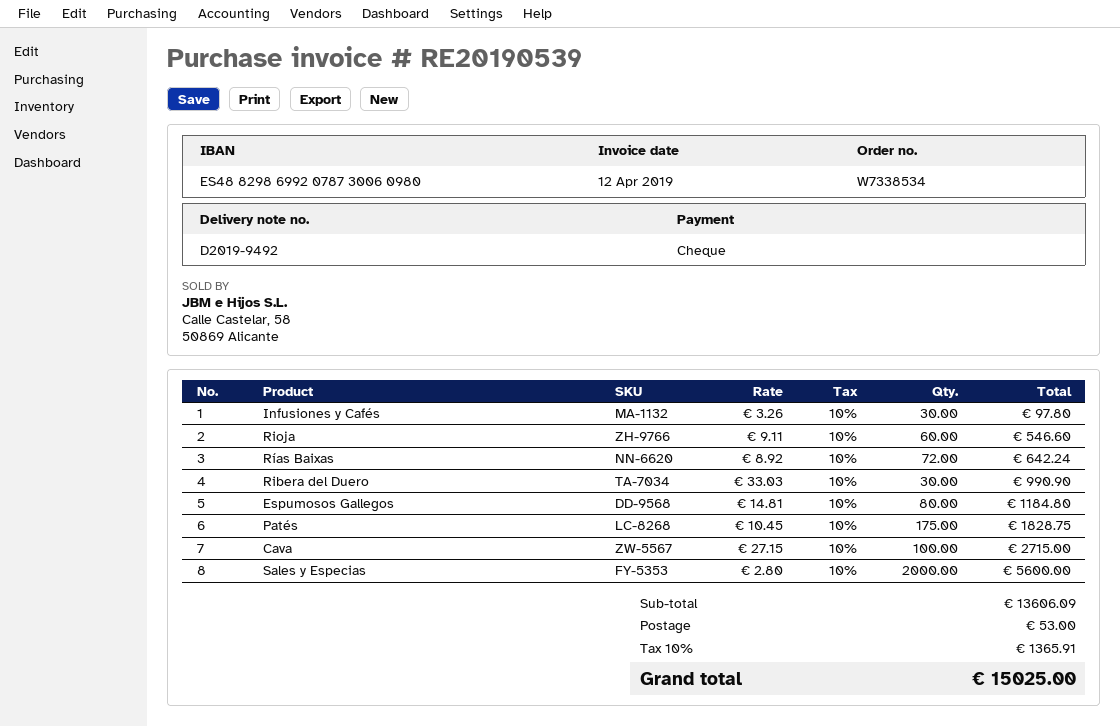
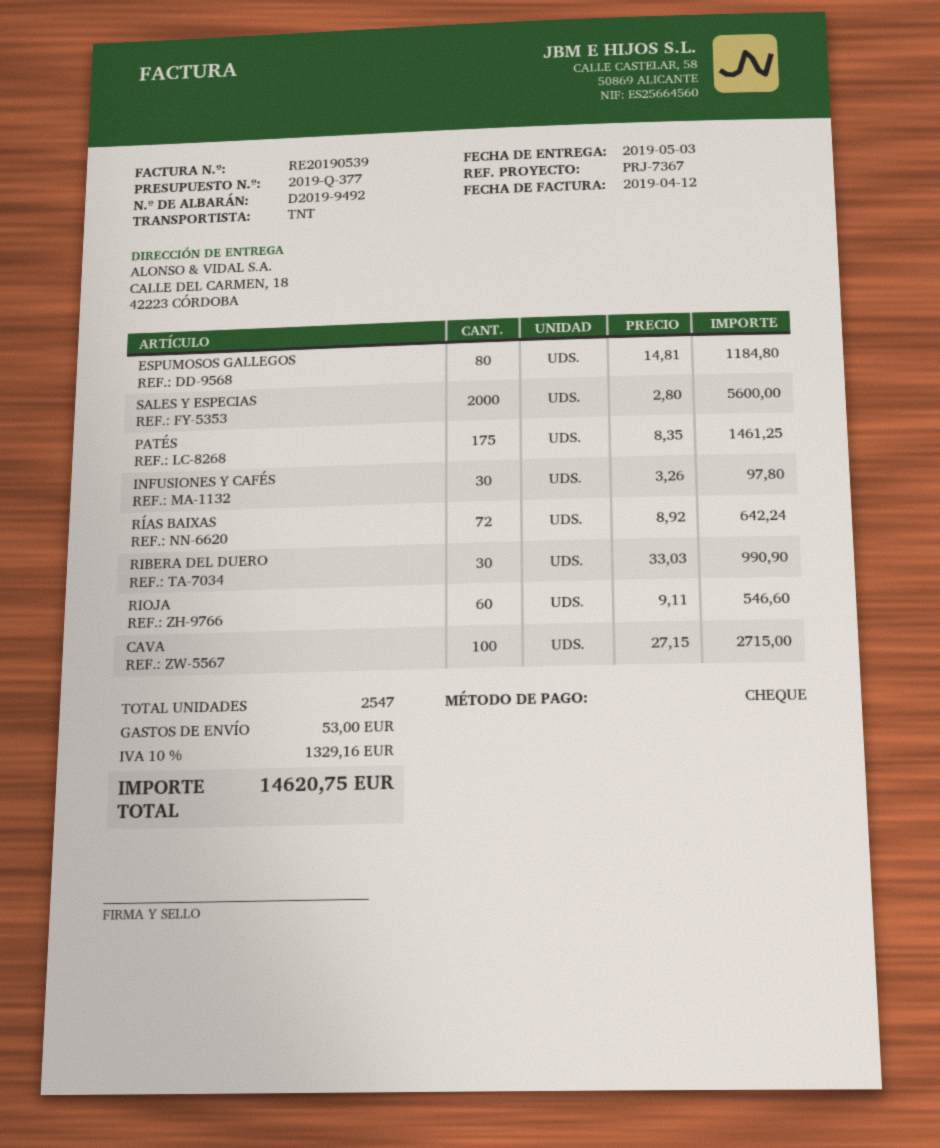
Patés: 175 x 10.45 = 1828.75 -> 175 x 8.35 = 1461.25
tax: 10% = 1365.91 -> 10% = 1329.16
total: 15025.00 -> 14620.75

